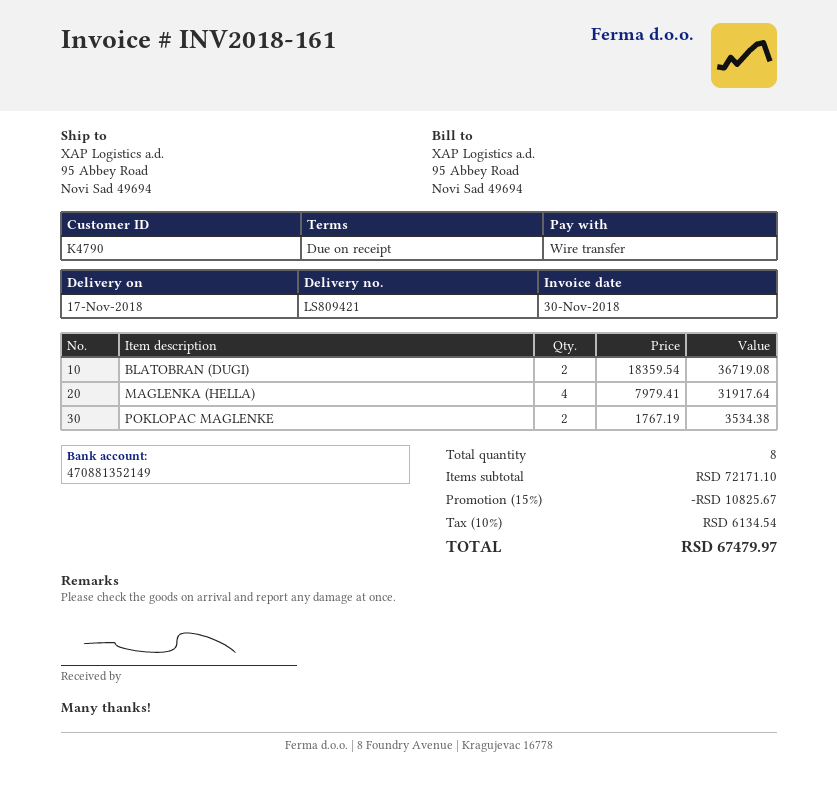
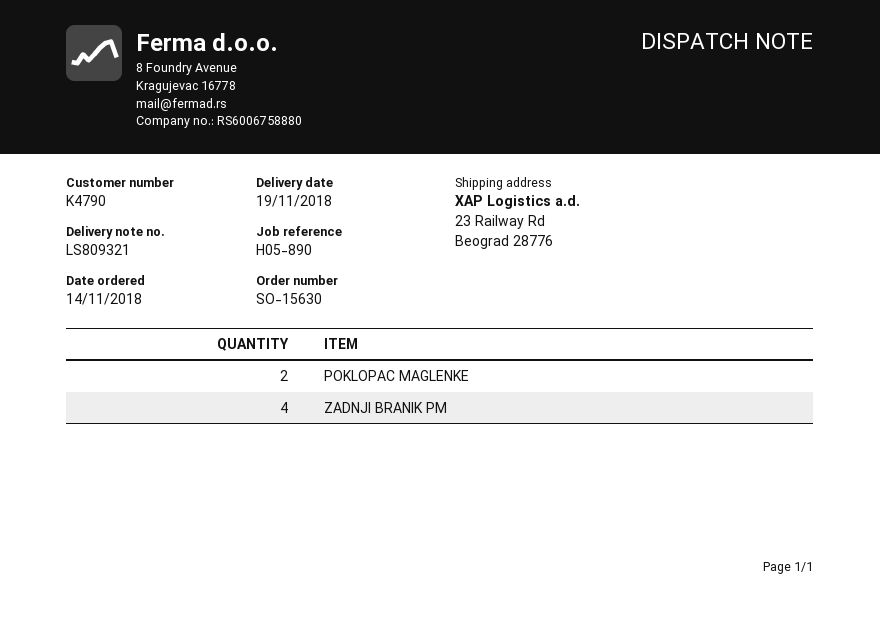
delivery note number: LS809421 -> LS809321
delivery date: 2018-11-17 -> 2018-11-19
ship to: 95 Abbey Road, Novi Sad 49694 -> 23 Railway Rd, Beograd 28776
BLATOBRAN (DUGI): 2 -> none
MAGLENKA (HELLA): 4 -> none
ZADNJI BRANIK PM: none -> 4

